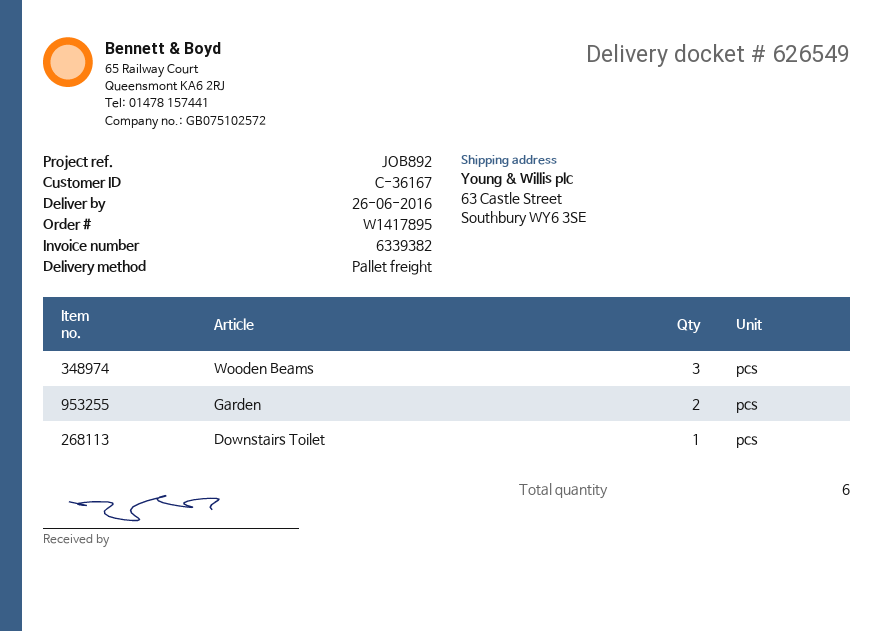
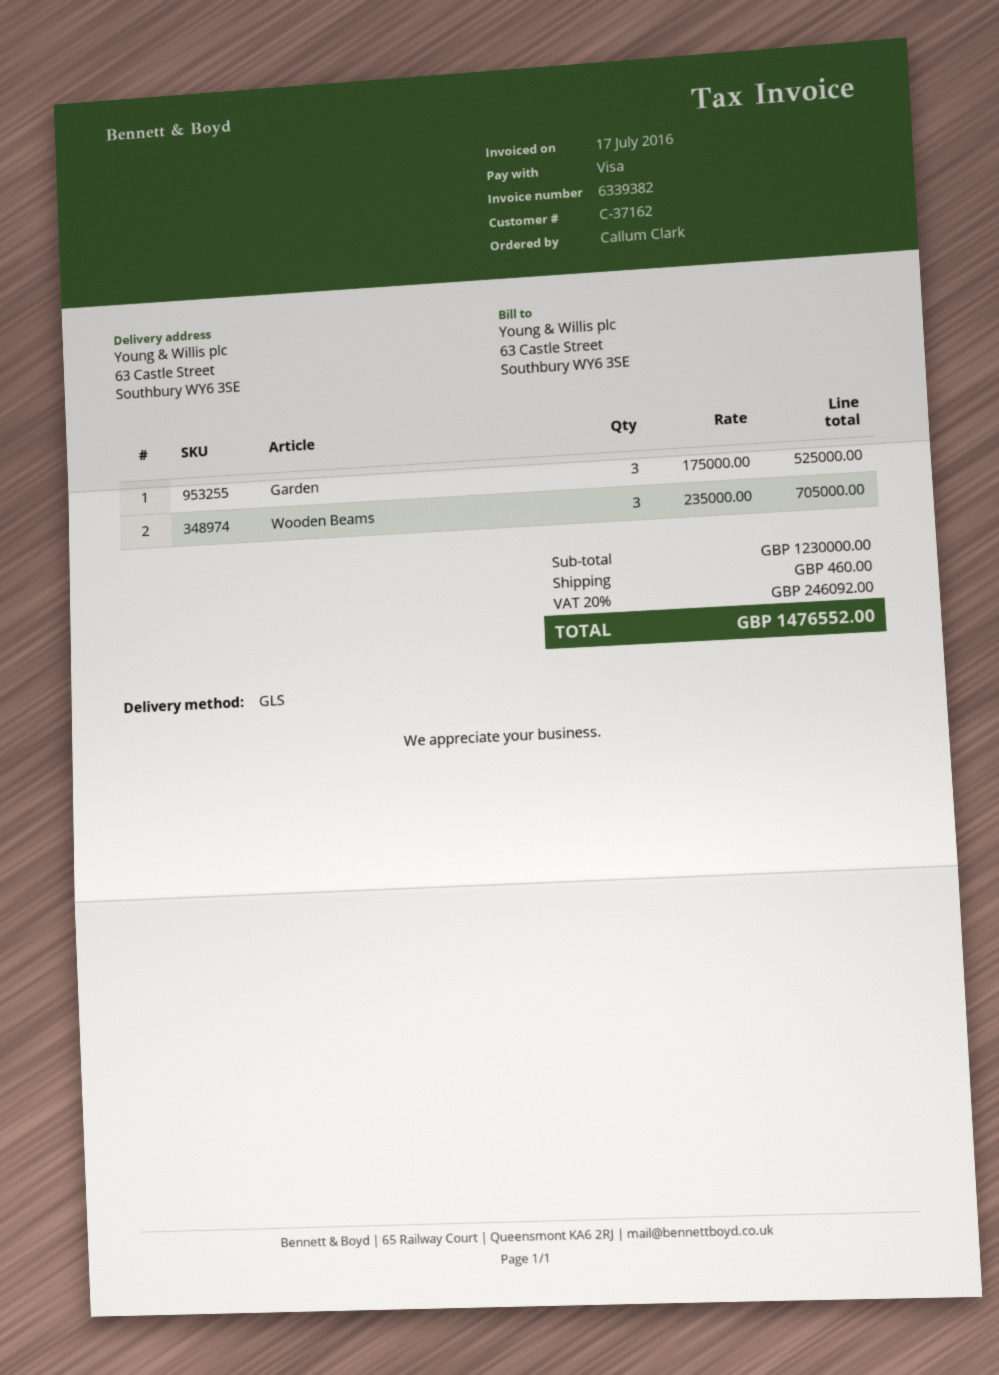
customer number: C-36167 -> C-37162
shipping method: pallet freight -> GLS
Garden: 2 -> 3
Downstairs Toilet: 1 -> none

